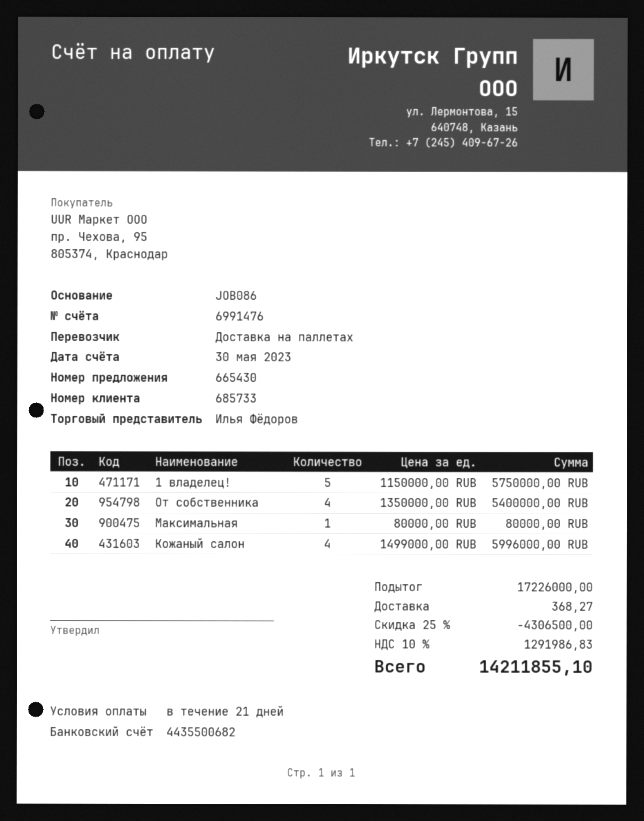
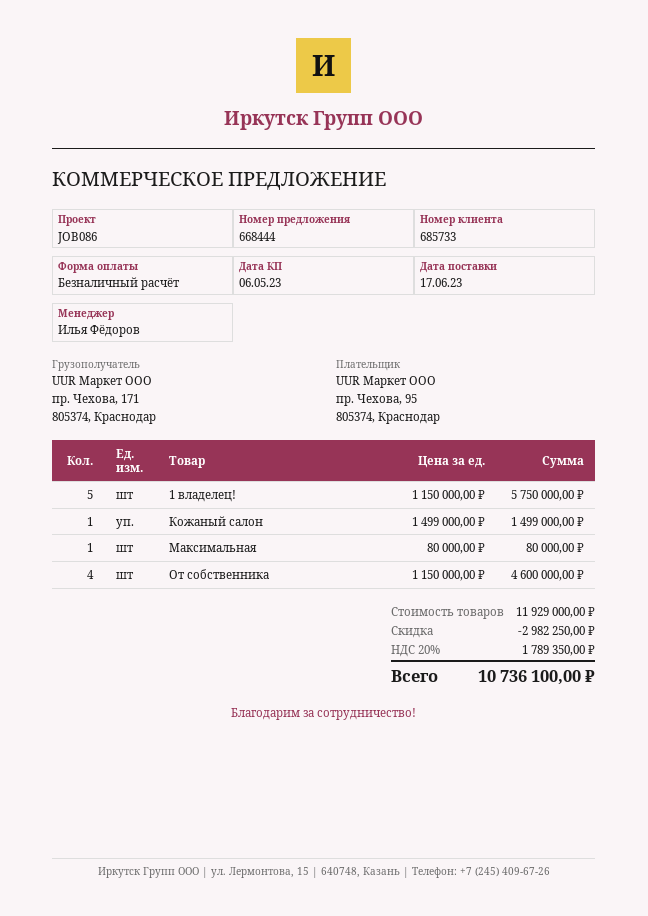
quote number: 665430 -> 668444
От собственника: 4 x 1350000.00 = 5400000.00 -> 4 x 1150000.00 = 4600000.00
Кожаный салон: 4 x 1499000.00 = 5996000.00 -> 1 x 1499000.00 = 1499000.00
subtotal: 17226000.00 -> 11929000.00
discount: 4306500.00 -> 2982250.00
shipping: 368.27 -> none
tax: 10% = 1291986.83 -> 20% = 1789350.00
total: 14211855.10 -> 10736100.00

